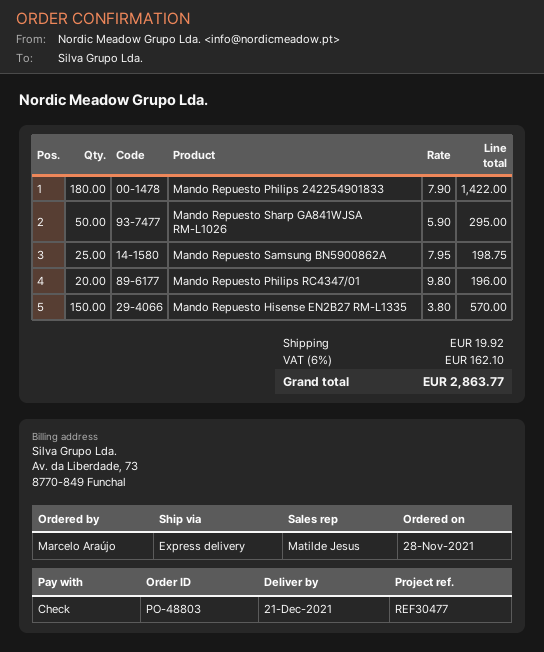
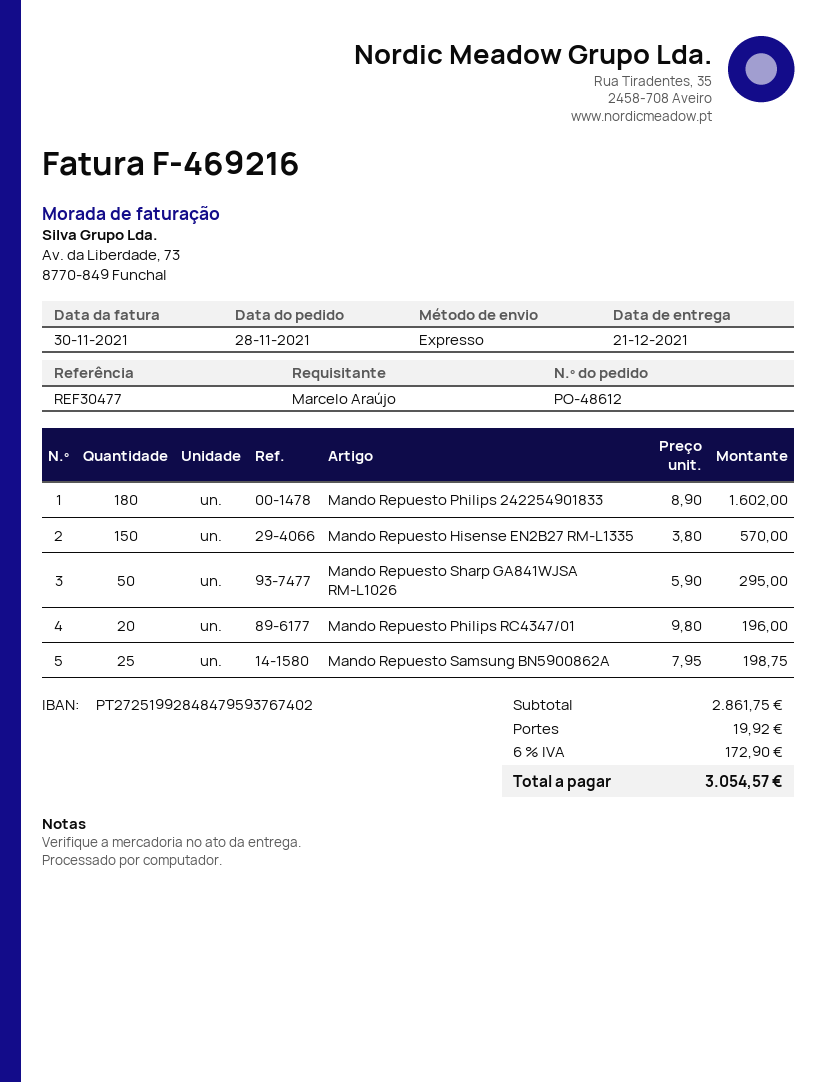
order number: PO-48803 -> PO-48612
Mando Repuesto Philips 242254901833: 180 x 7.90 = 1422.00 -> 180 x 8.90 = 1602.00
tax: 6% = 162.10 -> 6% = 172.90
total: 2863.77 -> 3054.57

